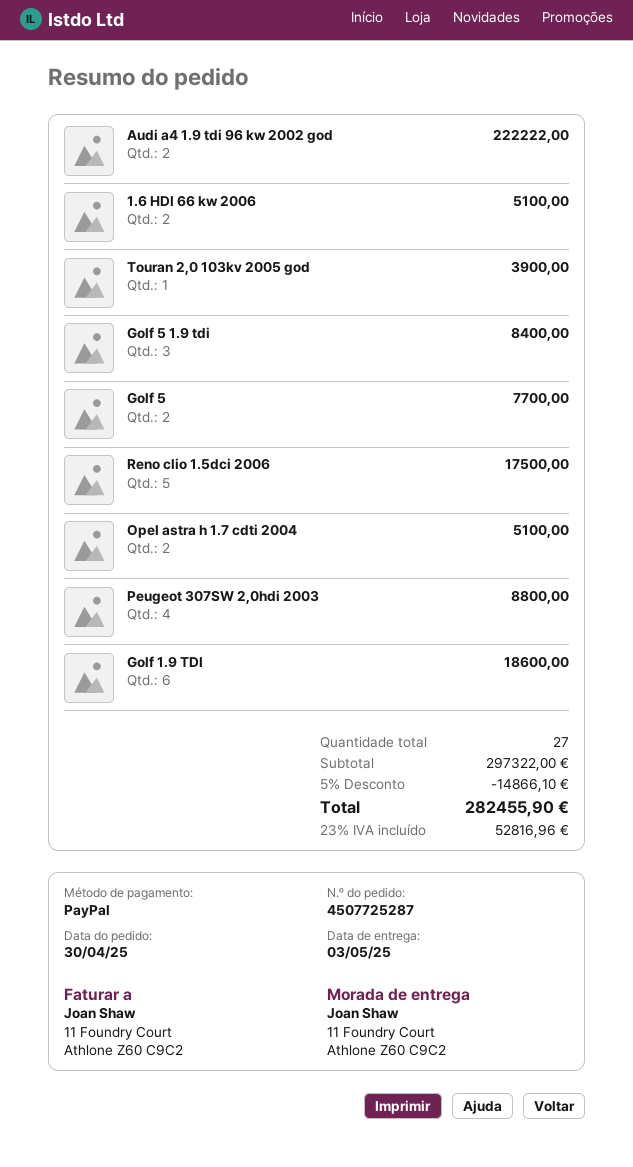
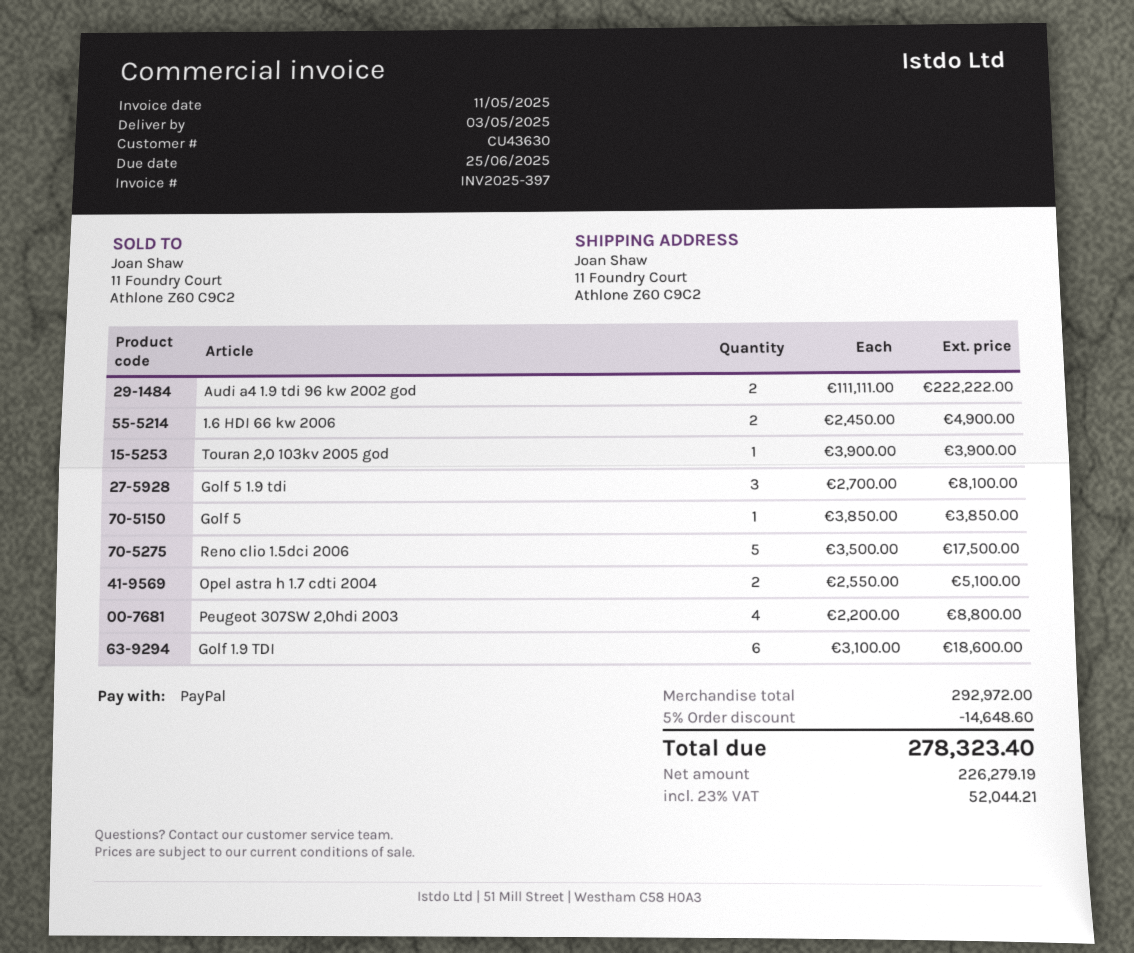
1.6 HDI 66 kw 2006: 2 for 5100.00 -> 2 for 4900.00
Golf 5 1.9 tdi: 3 for 8400.00 -> 3 for 8100.00
Golf 5: 2 for 7700.00 -> 1 for 3850.00
subtotal: 297322.00 -> 292972.00
discount: 5% = 14866.10 -> 5% = 14648.60
tax: 23% = 52816.96 -> 23% = 52044.21
total: 282455.90 -> 278323.40

